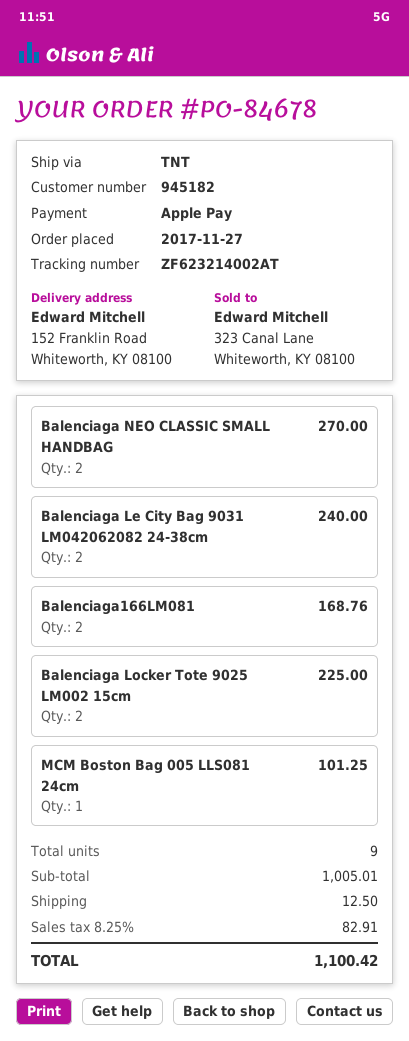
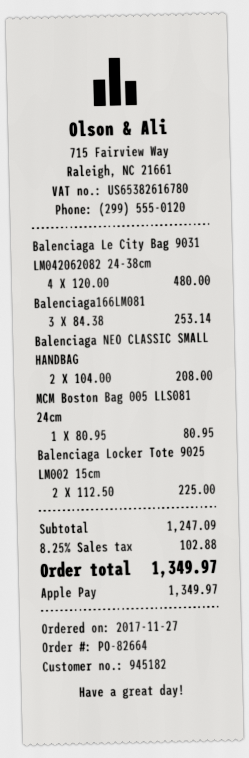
order number: PO-84678 -> PO-82664
Balenciaga NEO CLASSIC SMALL HANDBAG: 2 for 270.00 -> 2 for 208.00
Balenciaga Le City Bag 9031 LM042062082 24-38cm: 2 for 240.00 -> 4 for 480.00
Balenciaga166LM081: 2 for 168.76 -> 3 for 253.14
MCM Boston Bag 005 LLS081 24cm: 1 for 101.25 -> 1 for 80.95
subtotal: 1005.01 -> 1247.09
shipping: 12.50 -> none
tax: 8.25% = 82.91 -> 8.25% = 102.88
total: 1100.42 -> 1349.97

